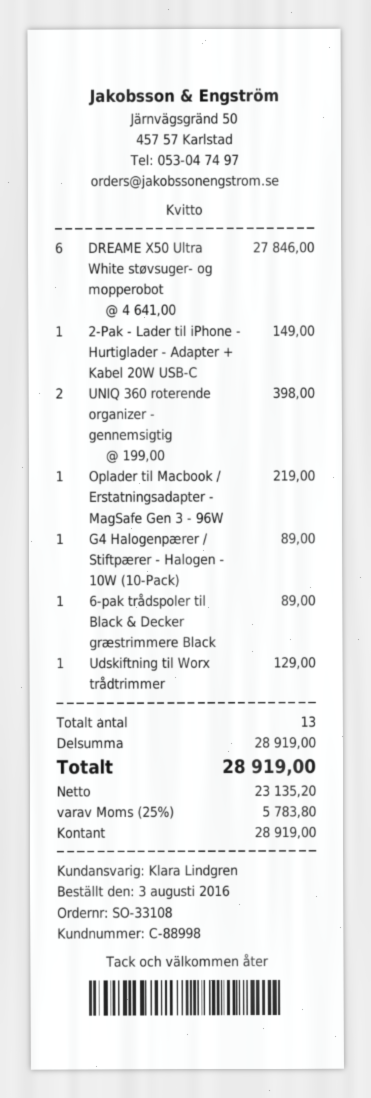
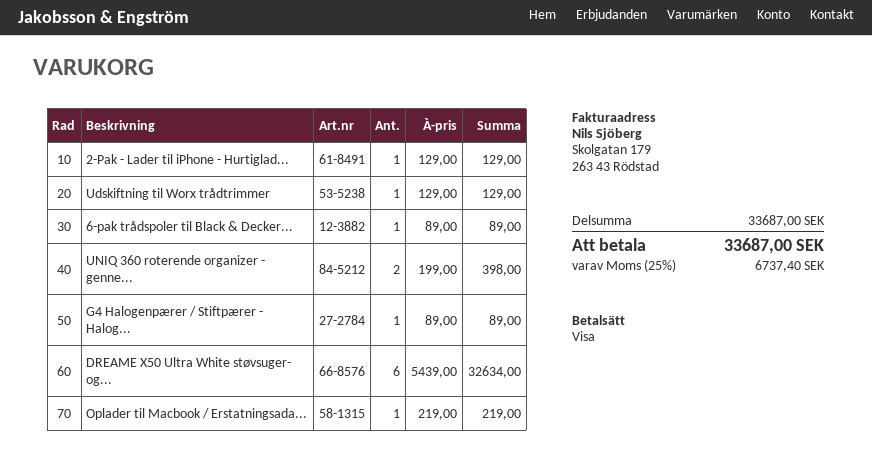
payment method: cash -> Visa
DREAME X50 Ultra White støvsuger- og mopperobot: 6 x 4641.00 = 27846.00 -> 6 x 5439.00 = 32634.00
2-Pak - Lader til iPhone - Hurtiglader - Adapter + Kabel 20W USB-C: 1 x 149.00 = 149.00 -> 1 x 129.00 = 129.00
subtotal: 28919.00 -> 33687.00
tax: 25% = 5783.80 -> 25% = 6737.40
total: 28919.00 -> 33687.00

